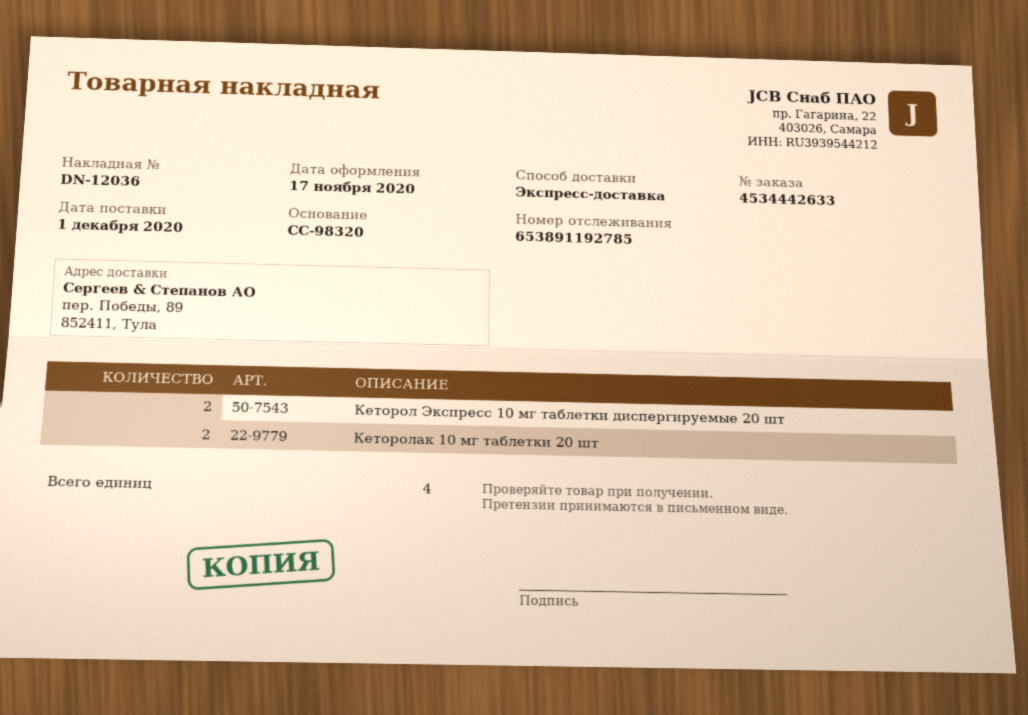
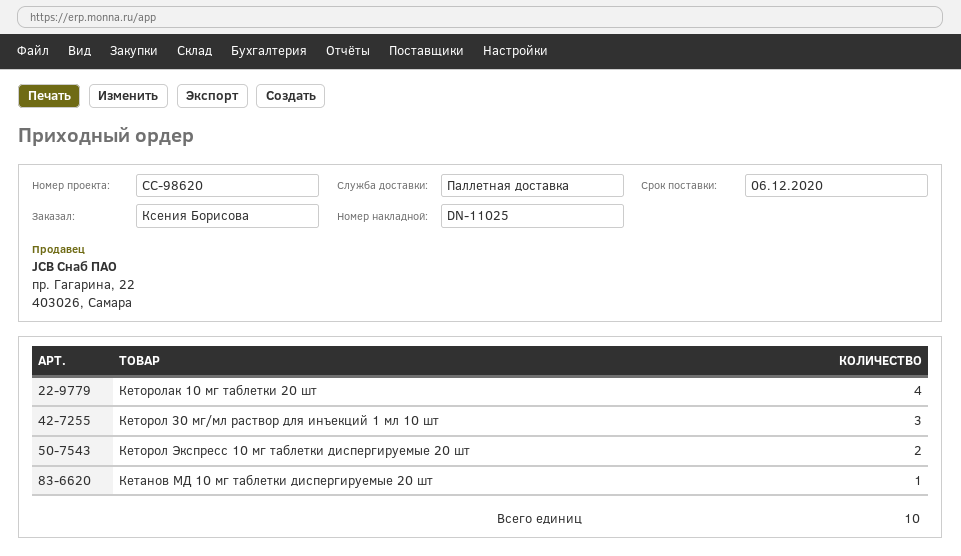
delivery note number: DN-12036 -> DN-11025
delivery date: 2020-12-01 -> 2020-12-06
reference: CC-98320 -> CC-98620
shipping method: express -> pallet freight
Кеторолак 10 мг таблетки 20 шт: 2 -> 4
Кеторол 30 мг/мл раствор для инъекций 1 мл 10 шт: none -> 3
Кетанов МД 10 мг таблетки диспергируемые 20 шт: none -> 1
total quantity: 4 -> 10

